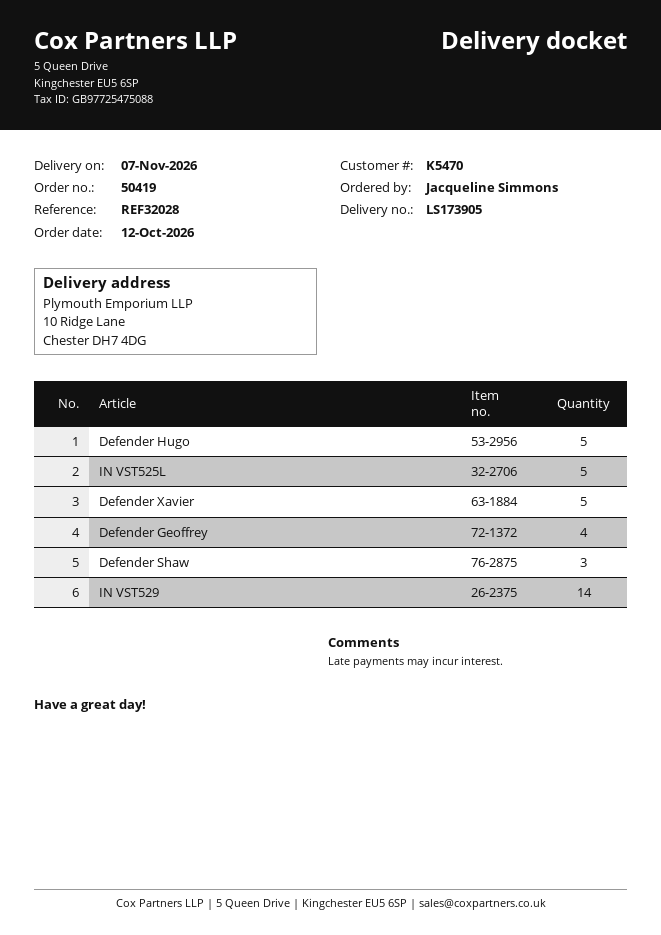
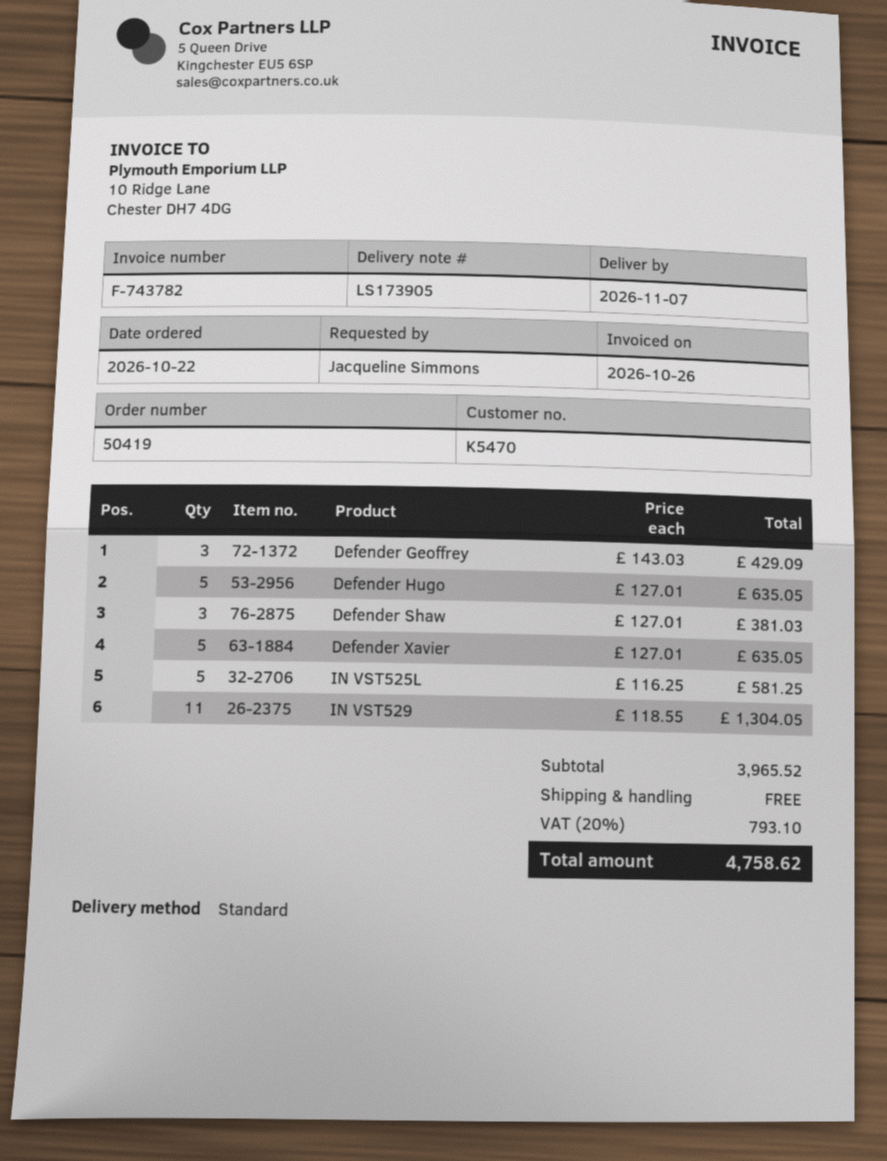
order date: 2026-10-12 -> 2026-10-22
Defender Geoffrey: 4 -> 3
IN VST529: 14 -> 11

